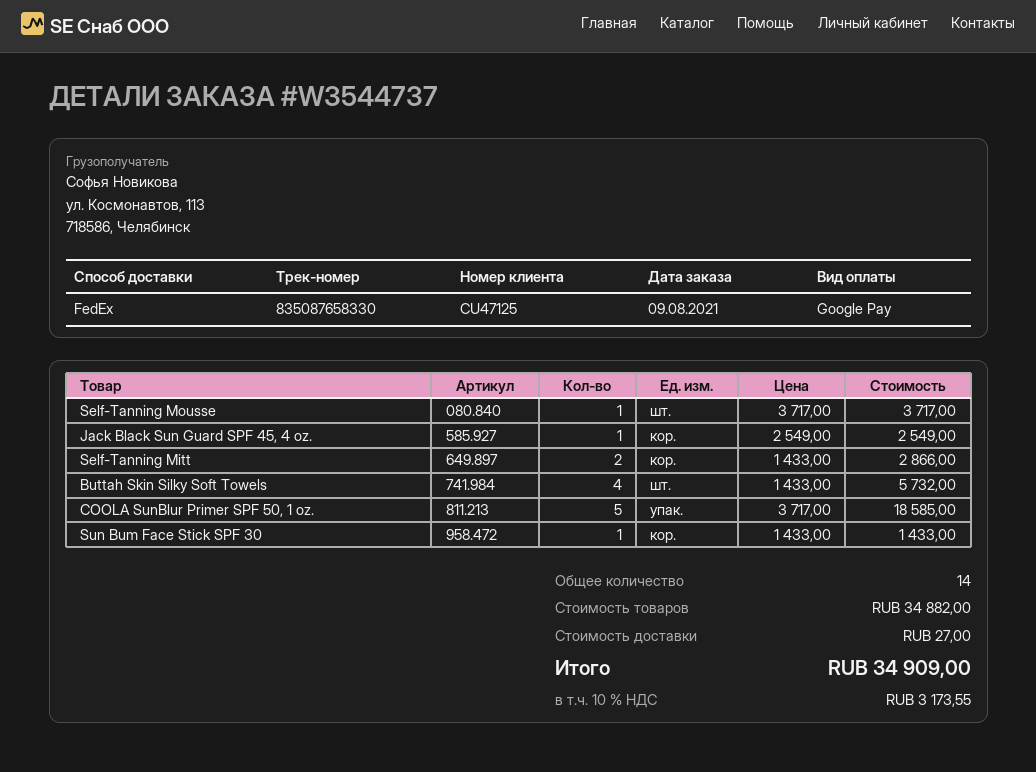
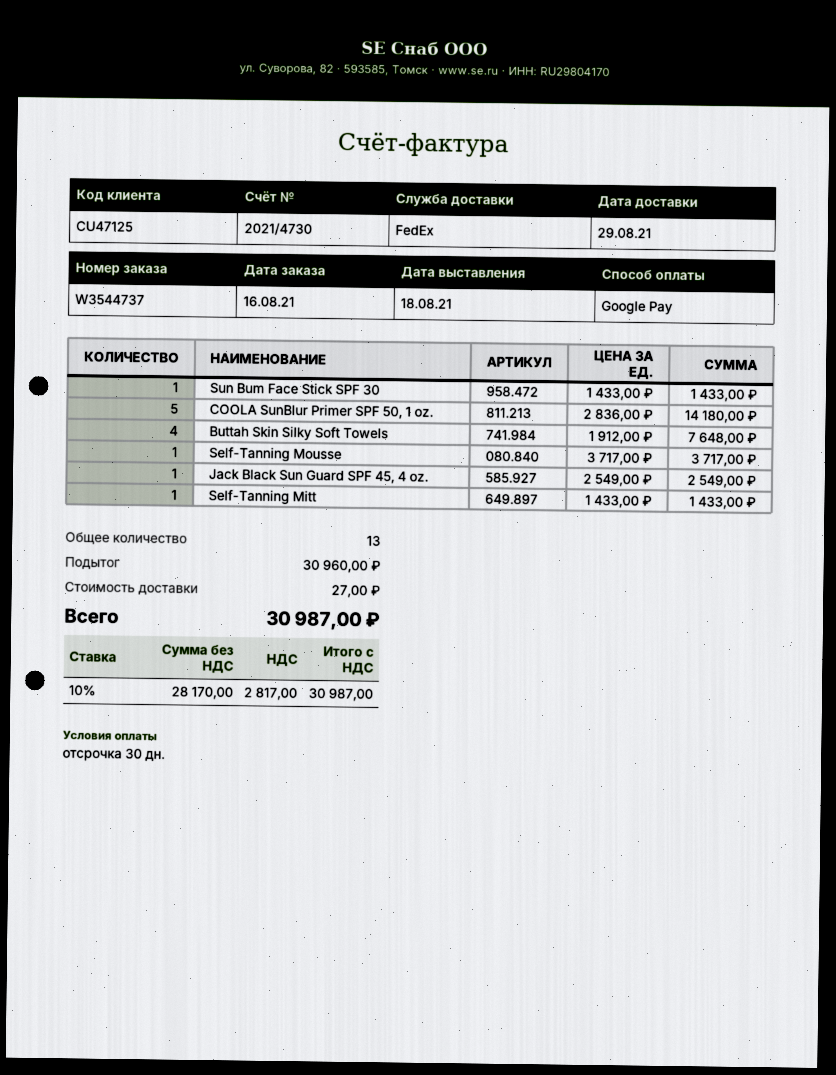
order date: 2021-08-09 -> 2021-08-16
Self-Tanning Mitt: 2 x 1433.00 = 2866.00 -> 1 x 1433.00 = 1433.00
Buttah Skin Silky Soft Towels: 4 x 1433.00 = 5732.00 -> 4 x 1912.00 = 7648.00
COOLA SunBlur Primer SPF 50, 1 oz.: 5 x 3717.00 = 18585.00 -> 5 x 2836.00 = 14180.00
total quantity: 14 -> 13
subtotal: 34882.00 -> 30960.00
tax: 10% = 3173.55 -> 10% = 2817.00
total: 34909.00 -> 30987.00

